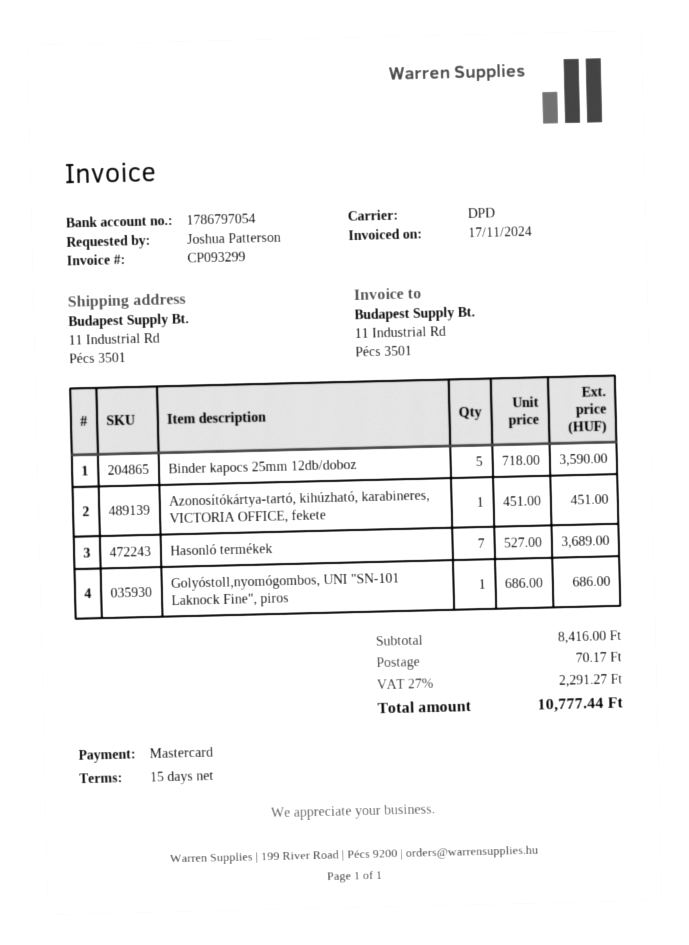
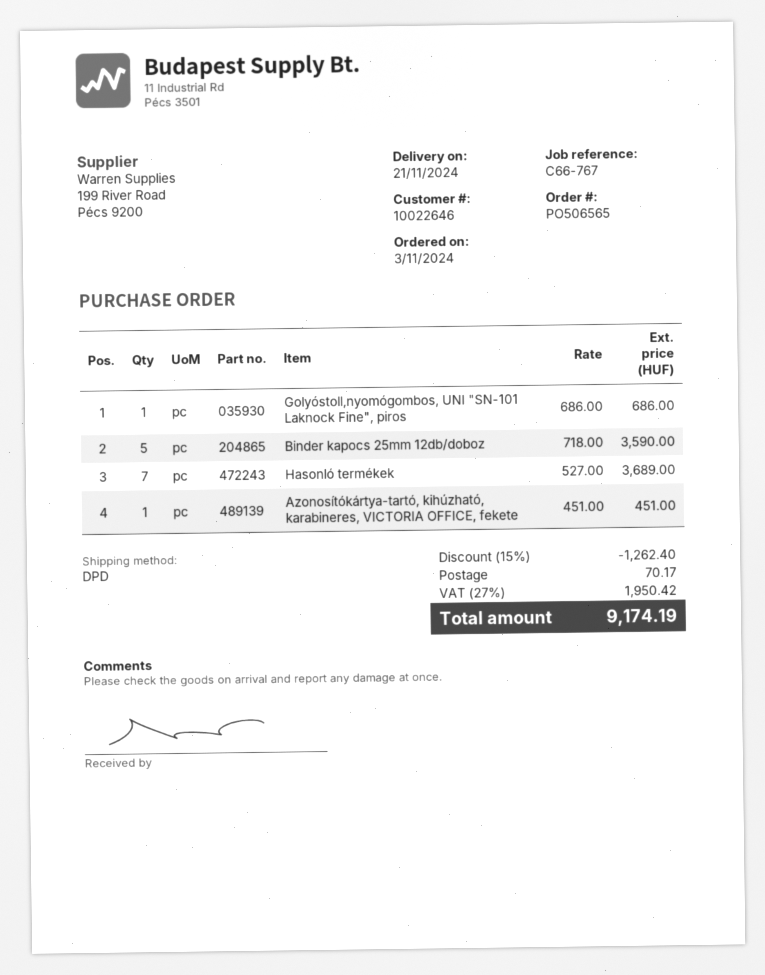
discount: none -> 15% = 1262.40
tax: 27% = 2291.27 -> 27% = 1950.42
total: 10777.44 -> 9174.19

